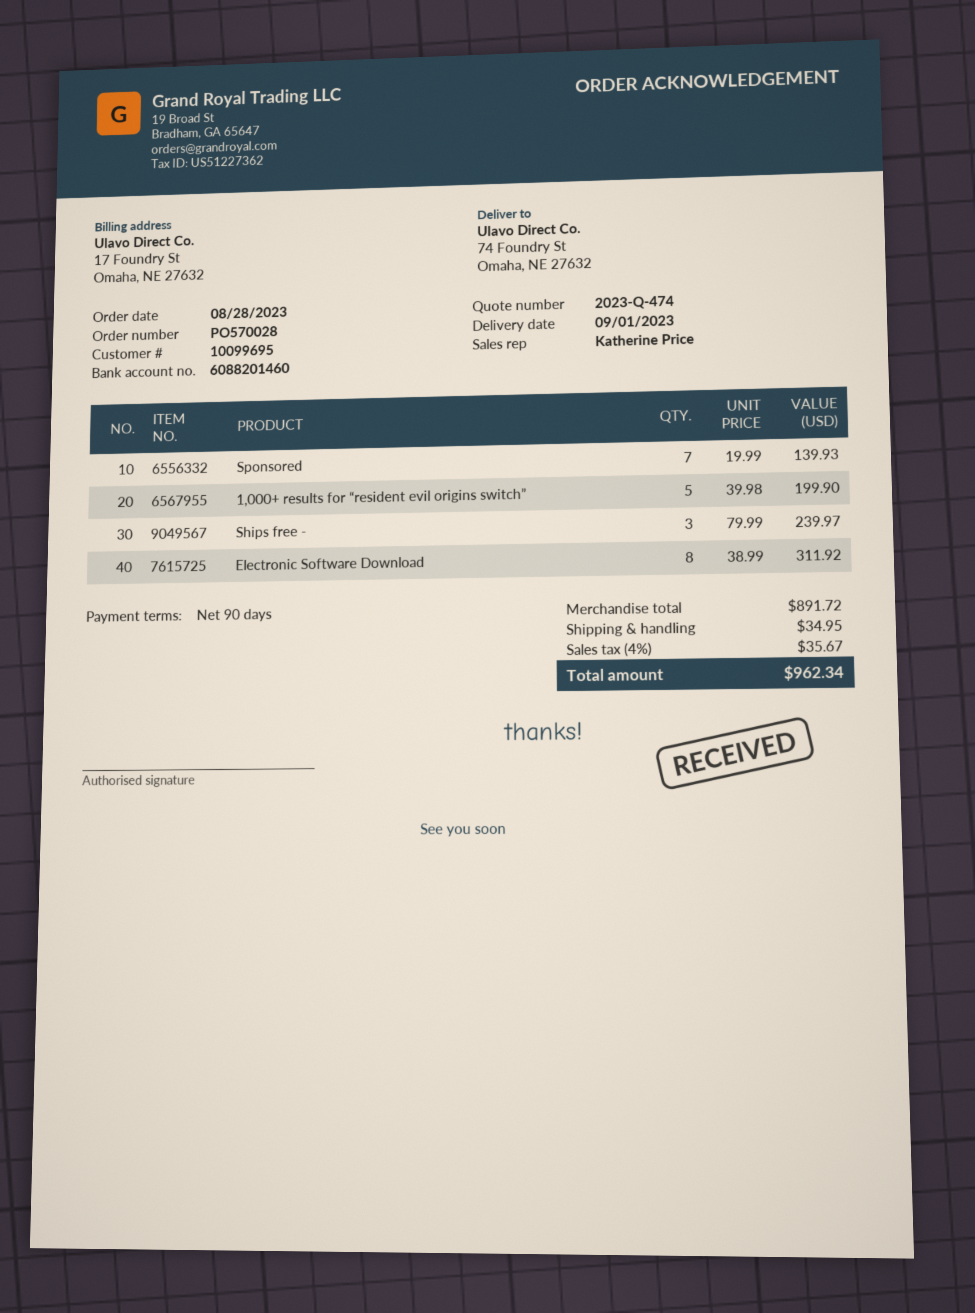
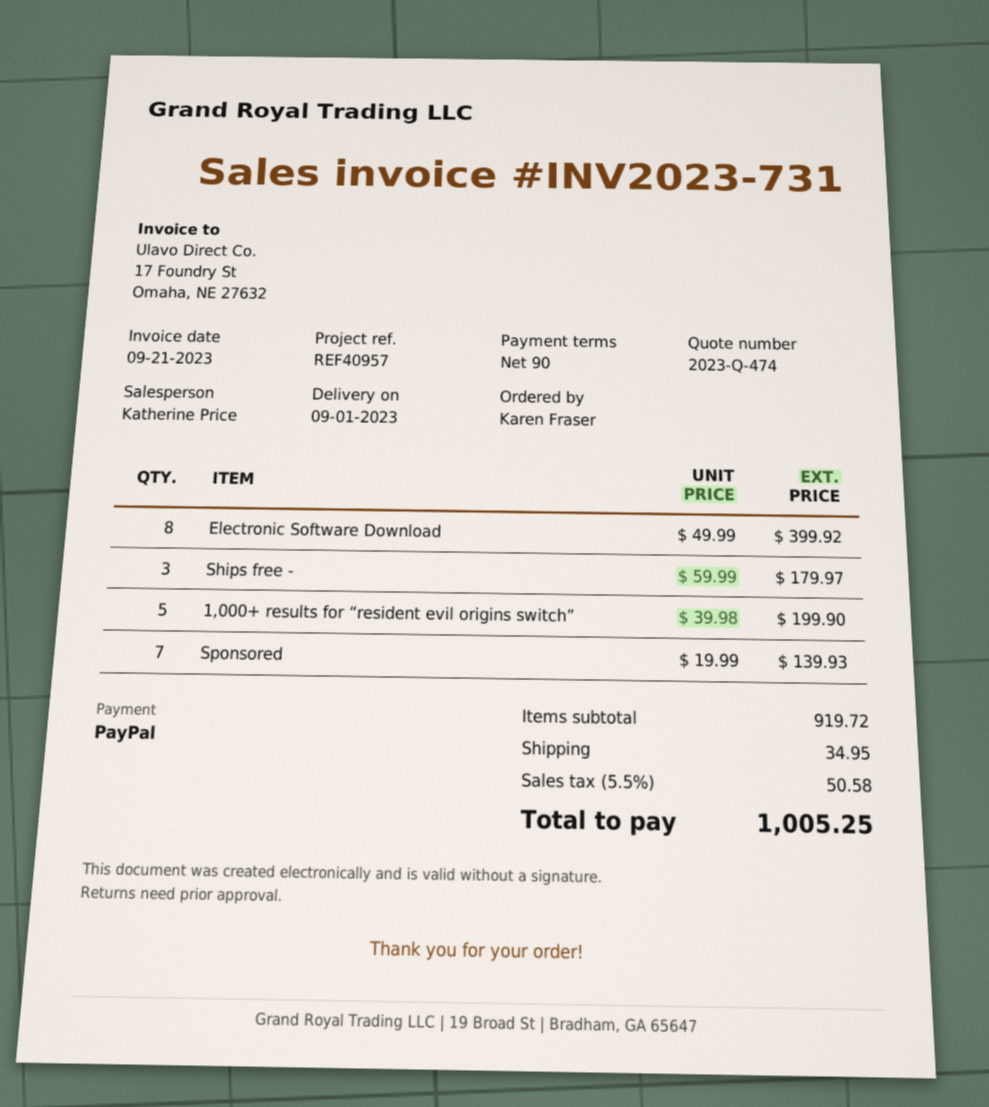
Ships free -: 3 x 79.99 = 239.97 -> 3 x 59.99 = 179.97
Electronic Software Download: 8 x 38.99 = 311.92 -> 8 x 49.99 = 399.92
subtotal: 891.72 -> 919.72
tax: 4% = 35.67 -> 5.5% = 50.58
total: 962.34 -> 1005.25

